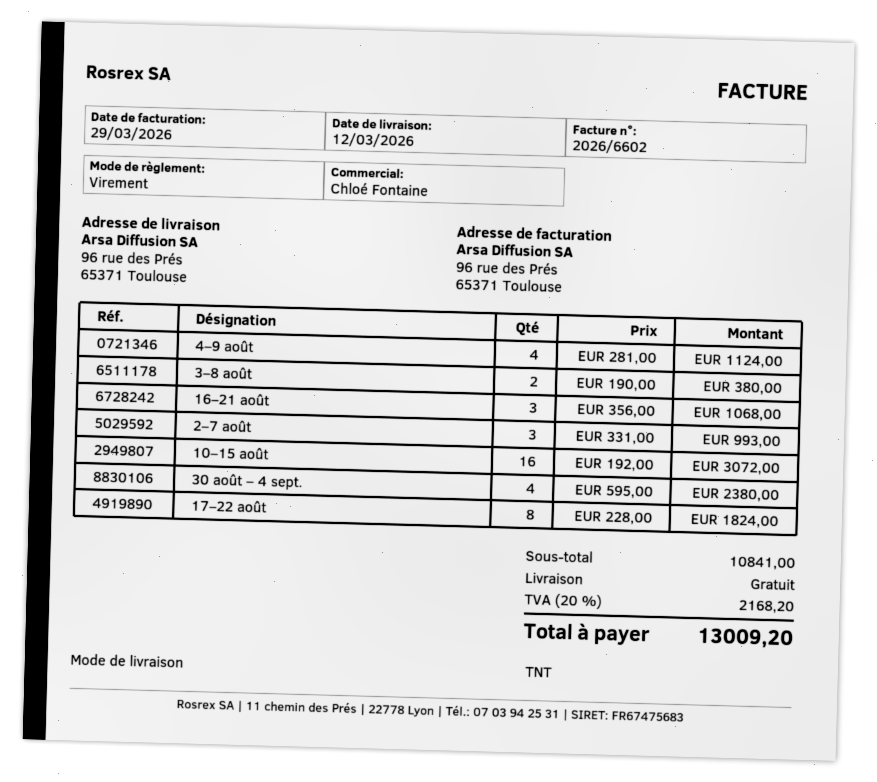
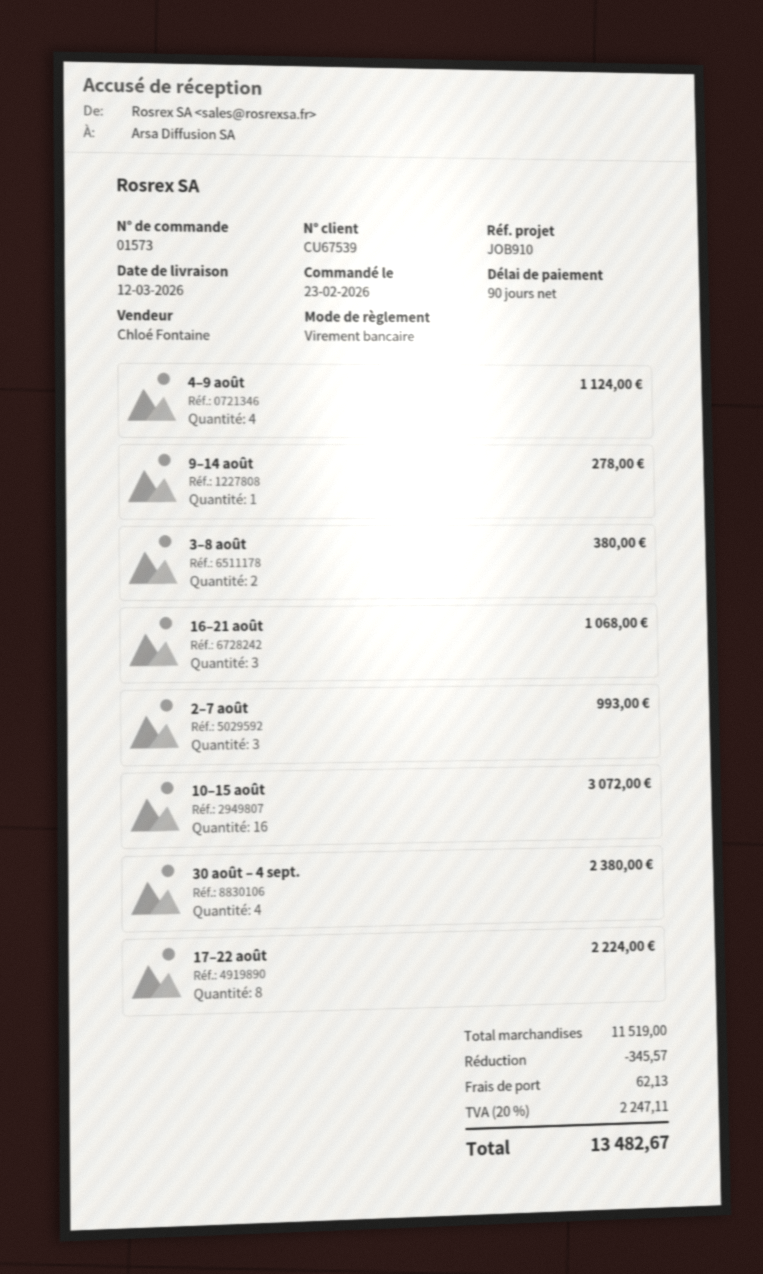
17–22 août: 8 for 1824.00 -> 8 for 2224.00
9–14 août: none -> 1 for 278.00
subtotal: 10841.00 -> 11519.00
discount: none -> 345.57
shipping: 0.00 -> 62.13
tax: 20% = 2168.20 -> 20% = 2247.11
total: 13009.20 -> 13482.67

